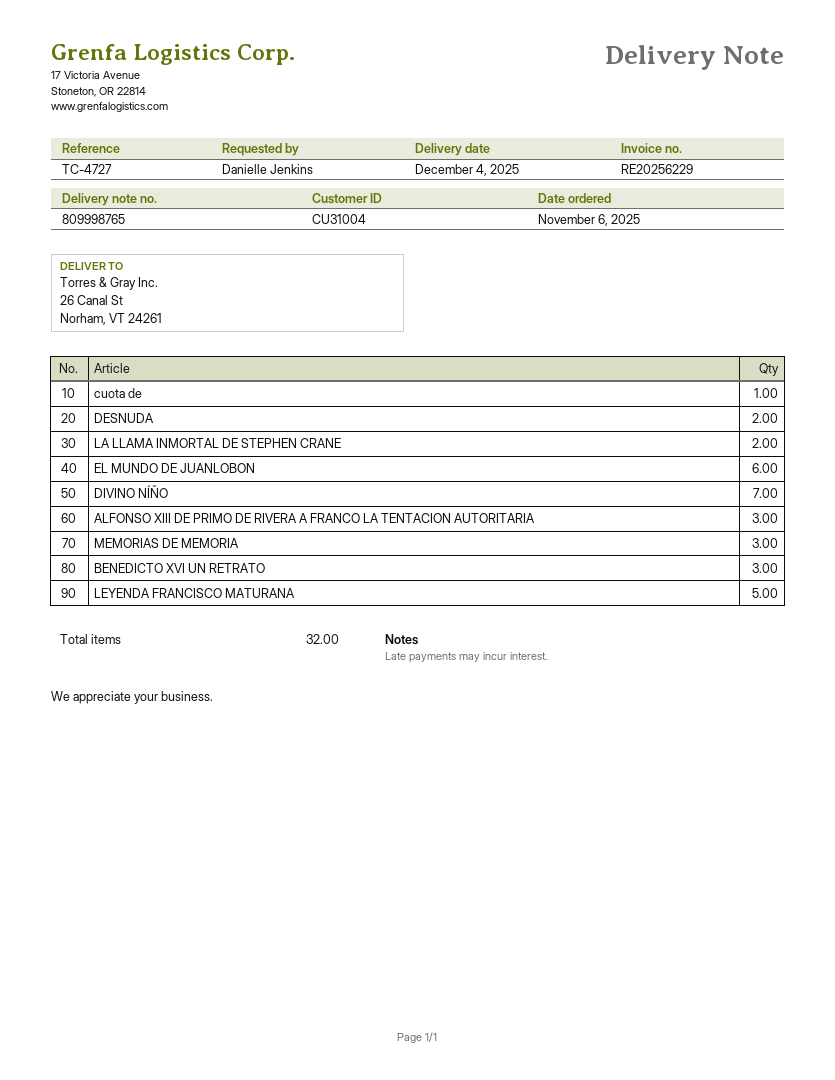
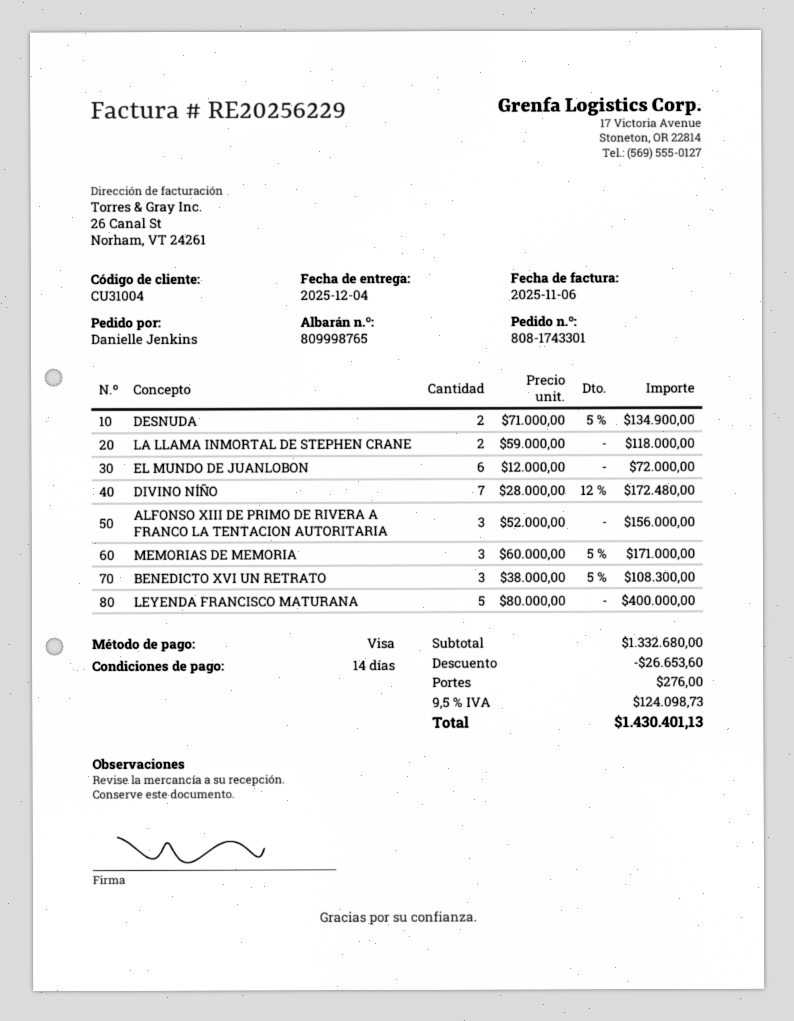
cuota de: 1 -> none

